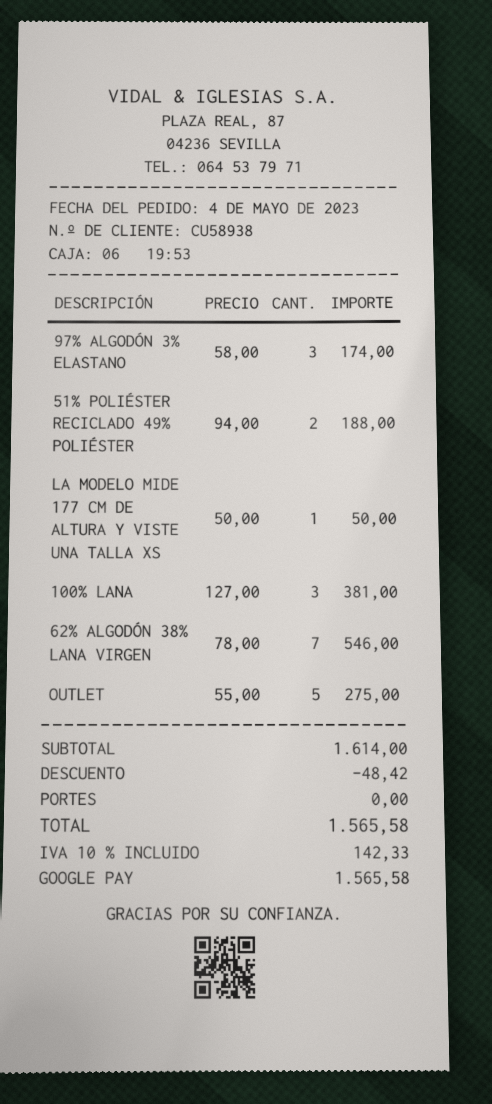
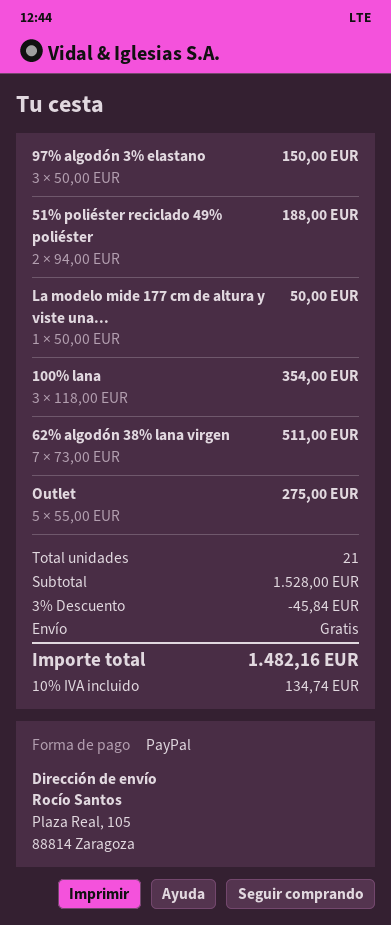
payment method: Google Pay -> PayPal
97% ALGODÓN 3% ELASTANO: 3 x 58.00 = 174.00 -> 3 x 50.00 = 150.00
100% LANA: 3 x 127.00 = 381.00 -> 3 x 118.00 = 354.00
62% ALGODÓN 38% LANA VIRGEN: 7 x 78.00 = 546.00 -> 7 x 73.00 = 511.00
subtotal: 1614.00 -> 1528.00
discount: 48.42 -> 45.84
tax: 10% = 142.33 -> 10% = 134.74
total: 1565.58 -> 1482.16

